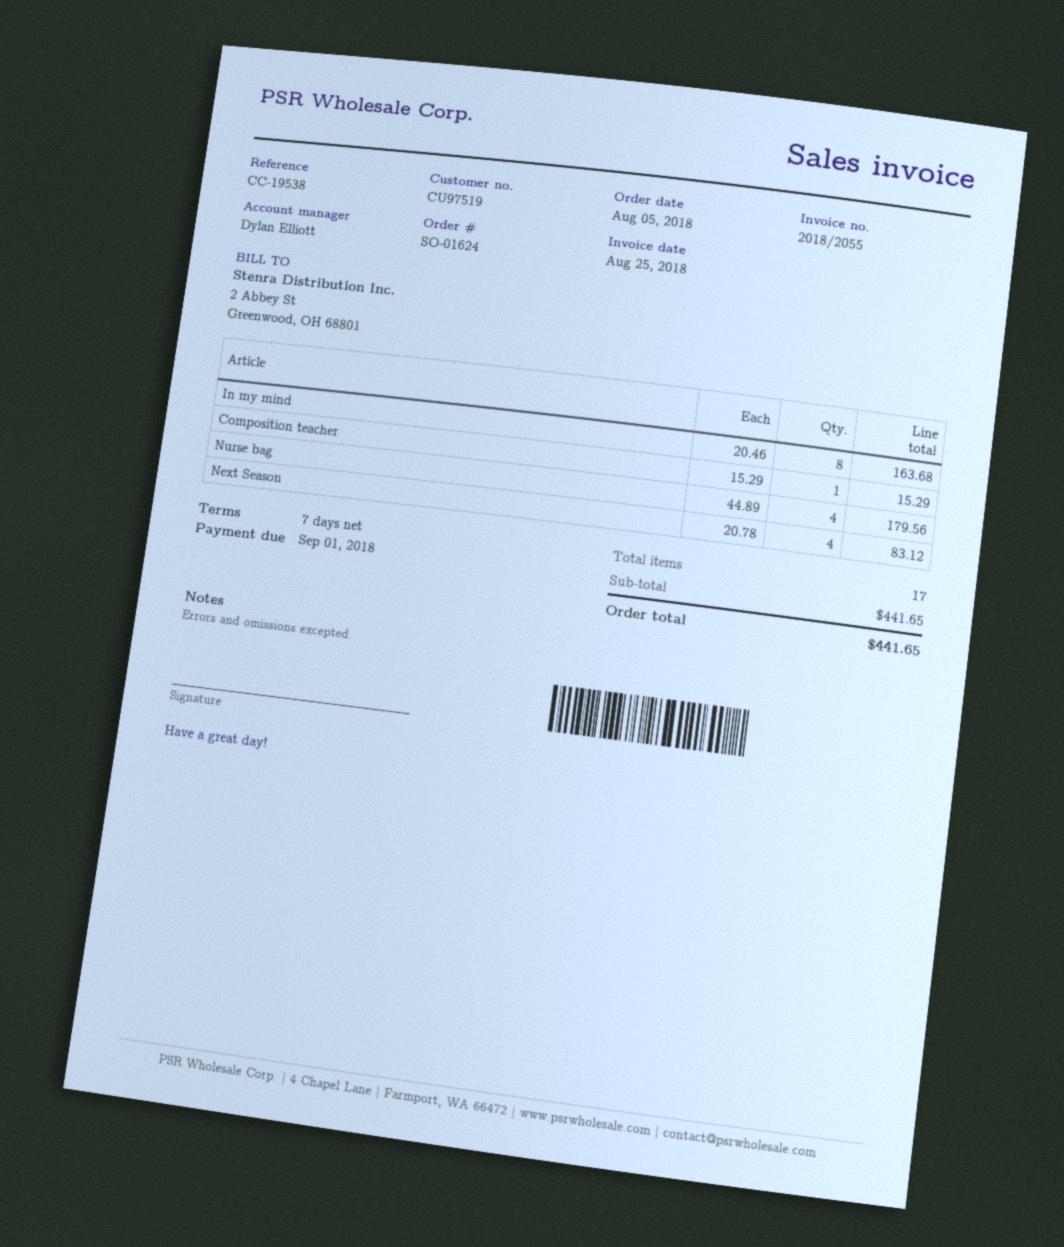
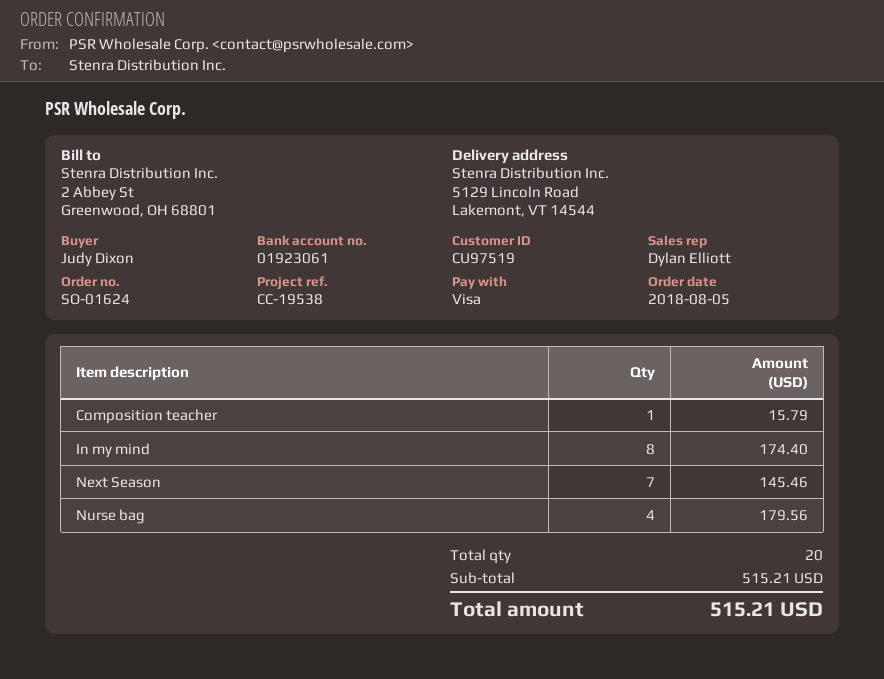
In my mind: 8 for 163.68 -> 8 for 174.40
Composition teacher: 1 for 15.29 -> 1 for 15.79
Next Season: 4 for 83.12 -> 7 for 145.46
total quantity: 17 -> 20
subtotal: 441.65 -> 515.21
total: 441.65 -> 515.21

